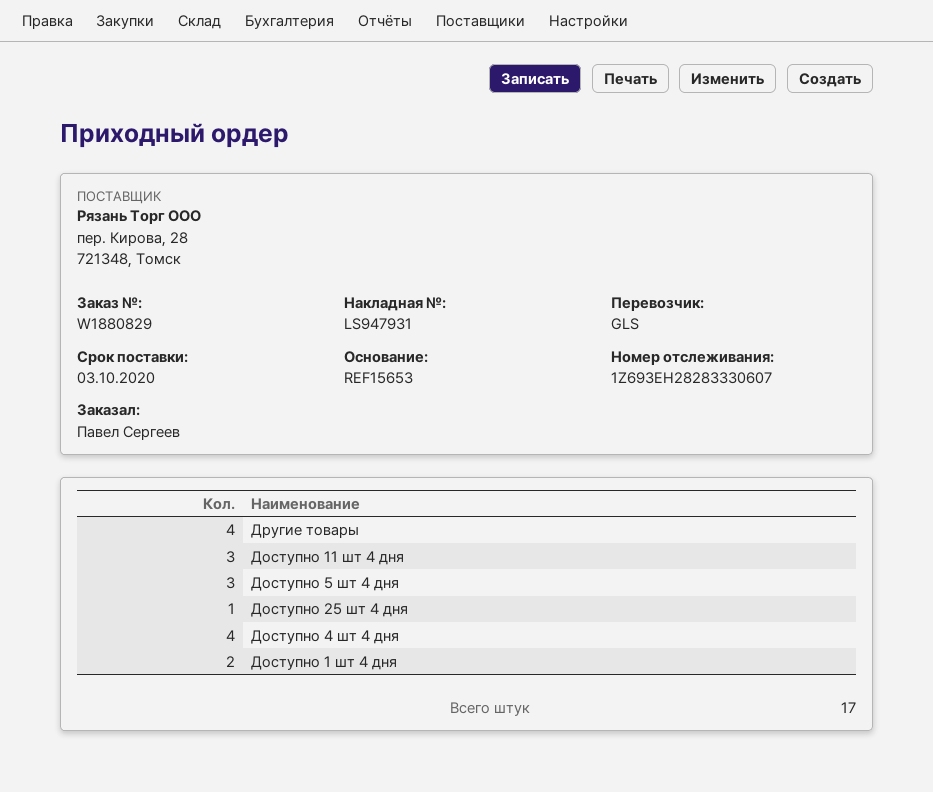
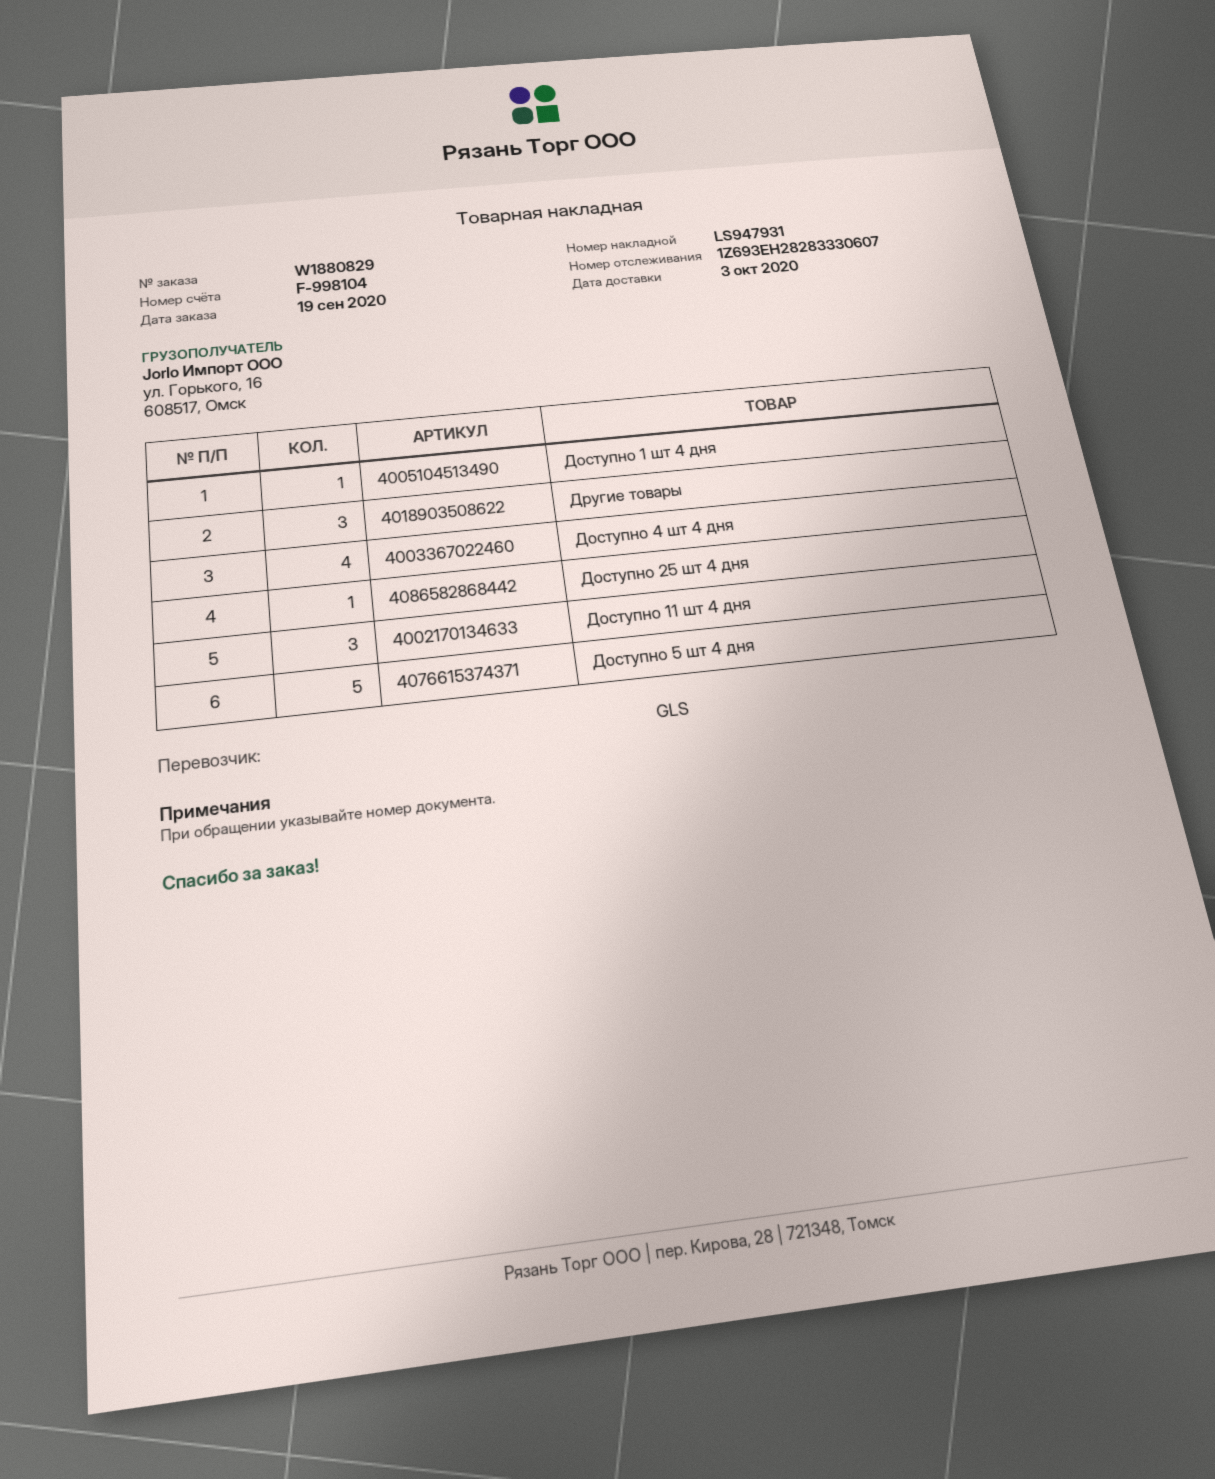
Другие товары: 4 -> 3
Доступно 5 шт 4 дня: 3 -> 5
Доступно 1 шт 4 дня: 2 -> 1

